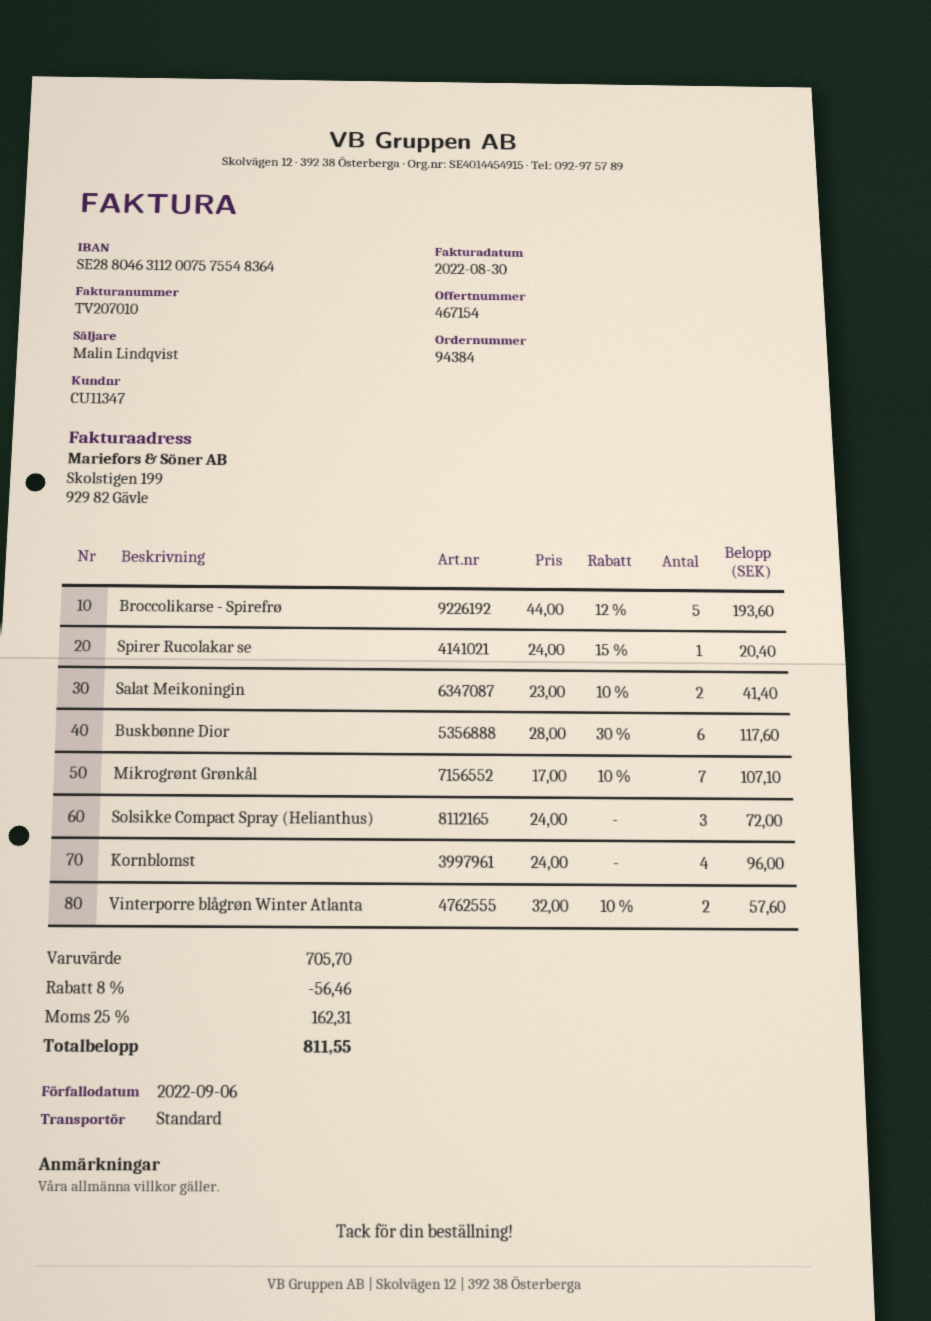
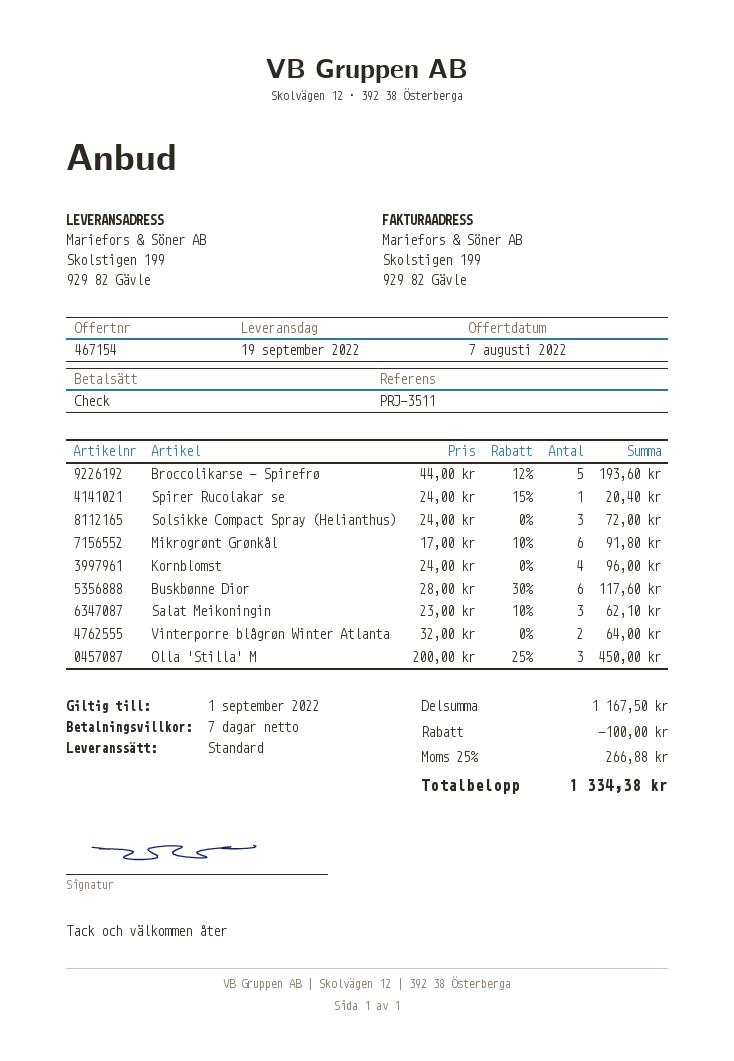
Salat Meikoningin: 2 x 23.00 - 10% = 41.40 -> 3 x 23.00 - 10% = 62.10
Mikrogrønt Grønkål: 7 x 17.00 - 10% = 107.10 -> 6 x 17.00 - 10% = 91.80
Vinterporre blågrøn Winter Atlanta: 2 x 32.00 - 10% = 57.60 -> 2 x 32.00 = 64.00
Olla 'Stilla' M: none -> 3 x 200.00 - 25% = 450.00
subtotal: 705.70 -> 1167.50
discount: 56.46 -> 100.00
tax: 25% = 162.31 -> 25% = 266.88
total: 811.55 -> 1334.38

